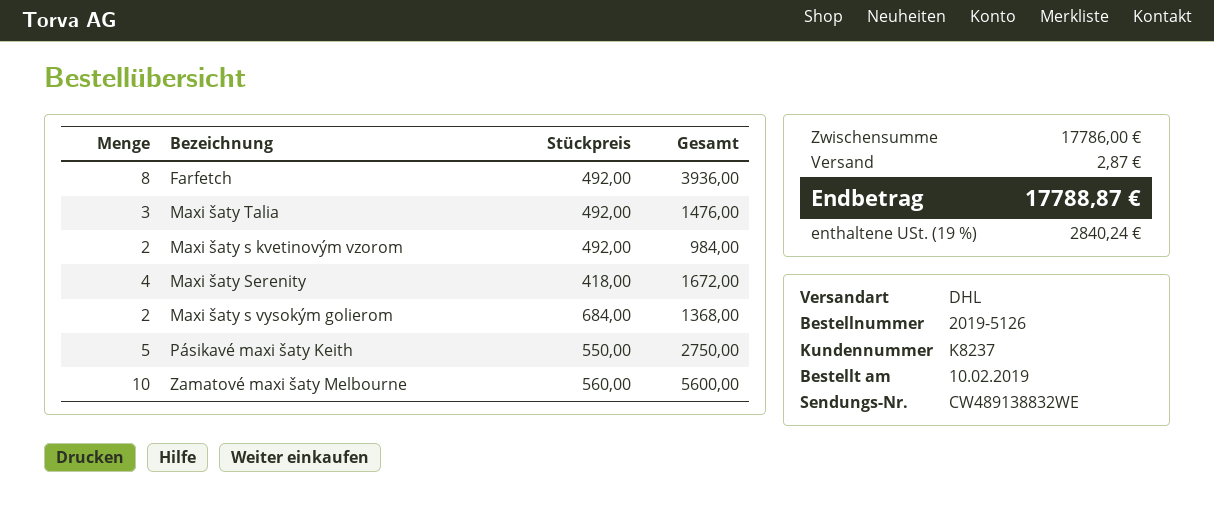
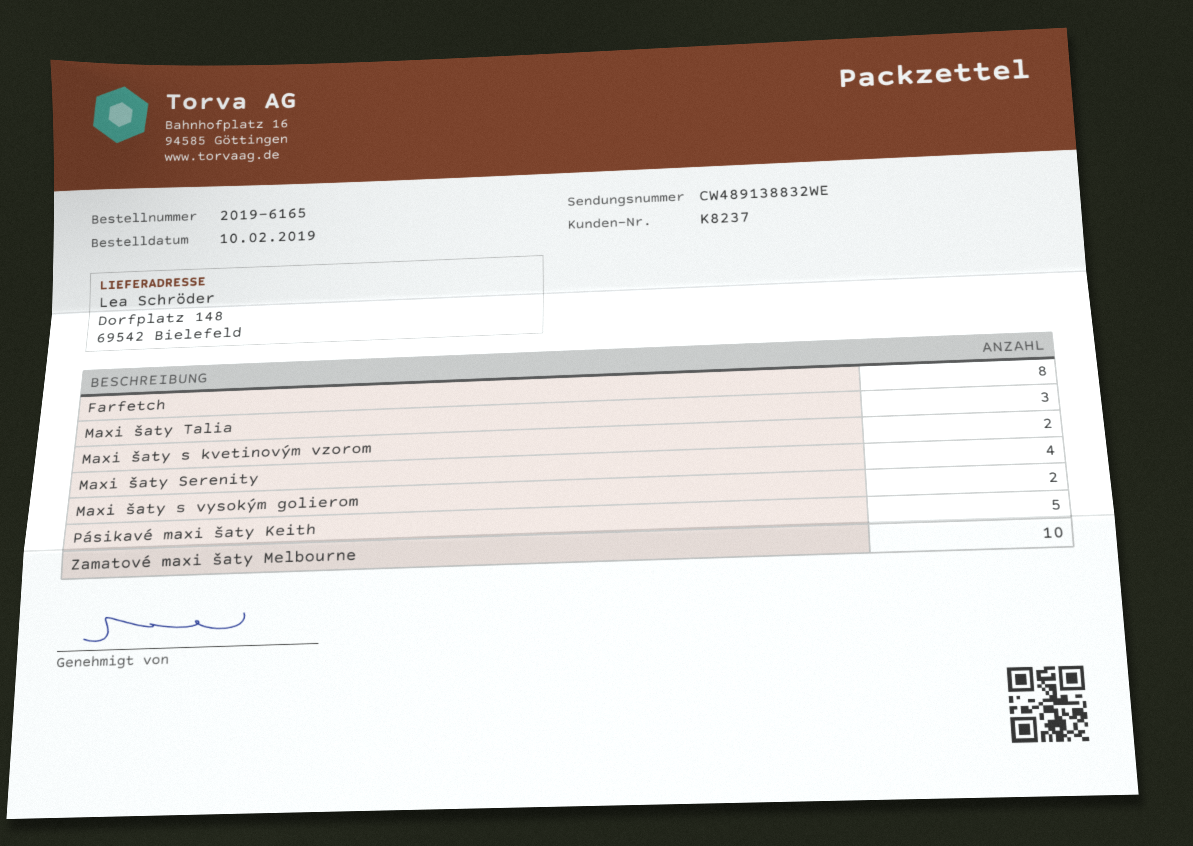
order number: 2019-5126 -> 2019-6165

